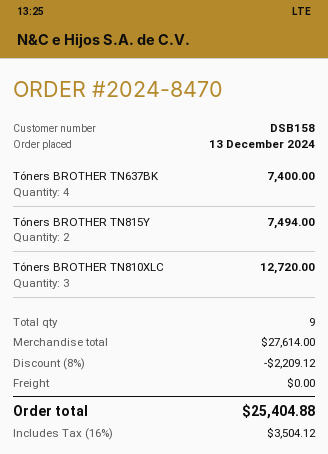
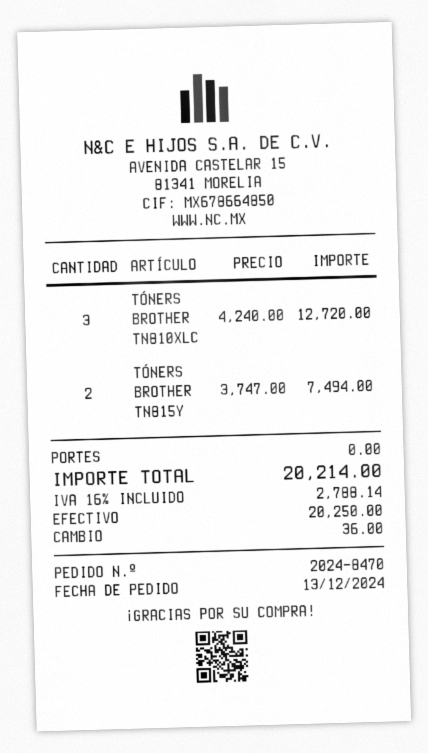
Tóners BROTHER TN637BK: 4 for 7400.00 -> none
discount: 8% = 2209.12 -> none
tax: 16% = 3504.12 -> 16% = 2788.14
total: 25404.88 -> 20214.00

